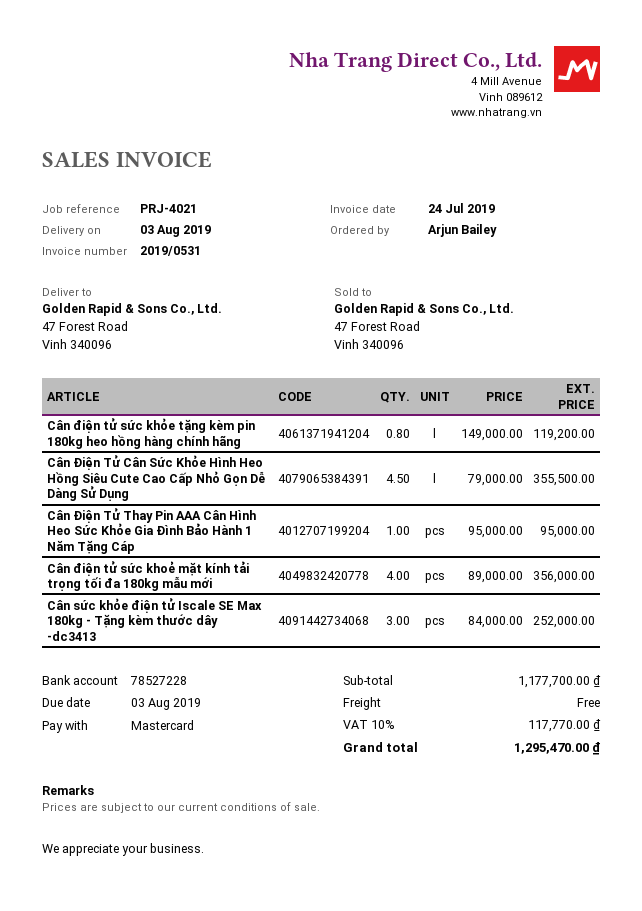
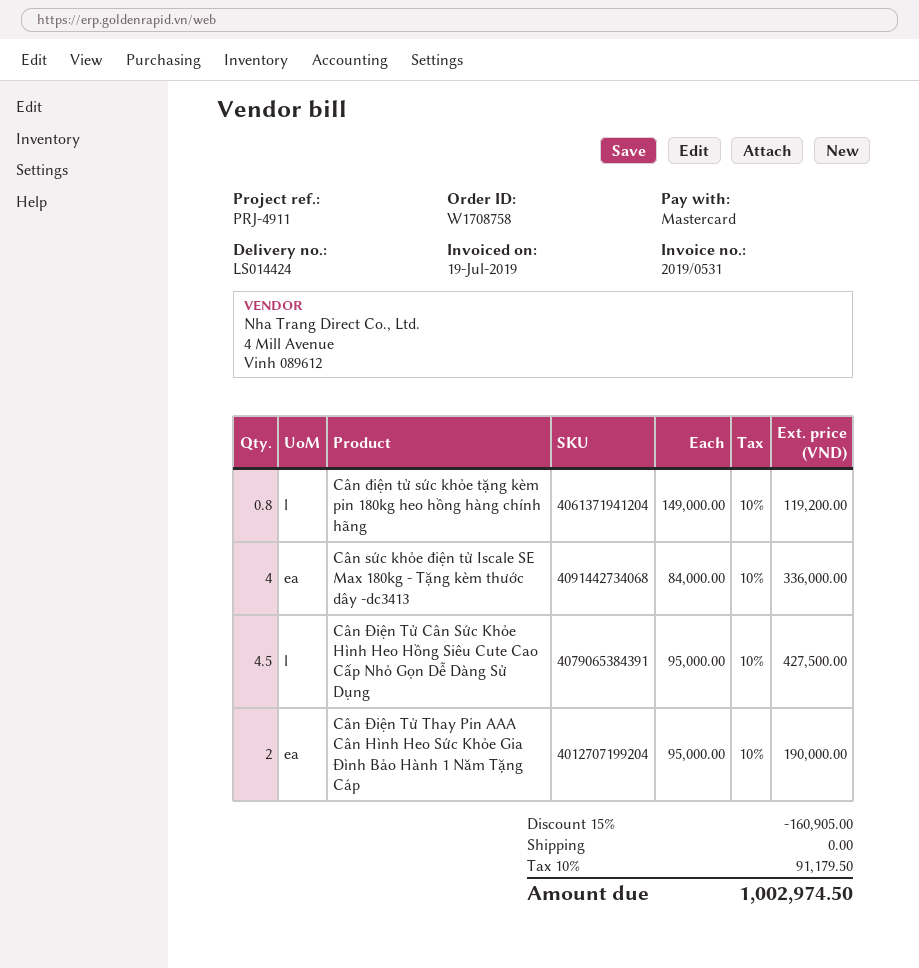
invoice date: 2019-07-24 -> 2019-07-19
reference: PRJ-4021 -> PRJ-4911
Cân Điện Tử Cân Sức Khỏe Hình Heo Hồng Siêu Cute Cao Cấp Nhỏ Gọn Dễ Dàng Sử Dụng: 4.5 x 79000.00 = 355500.00 -> 4.5 x 95000.00 = 427500.00
Cân Điện Tử Thay Pin AAA Cân Hình Heo Sức Khỏe Gia Đình Bảo Hành 1 Năm Tặng Cáp: 1 x 95000.00 = 95000.00 -> 2 x 95000.00 = 190000.00
Cân điện tử sức khoẻ mặt kính tải trọng tối đa 180kg mẫu mới: 4 x 89000.00 = 356000.00 -> none
Cân sức khỏe điện tử Iscale SE Max 180kg - Tặng kèm thước dây -dc3413: 3 x 84000.00 = 252000.00 -> 4 x 84000.00 = 336000.00
discount: none -> 15% = 160905.00
tax: 10% = 117770.00 -> 10% = 91179.50
total: 1295470.00 -> 1002974.50

